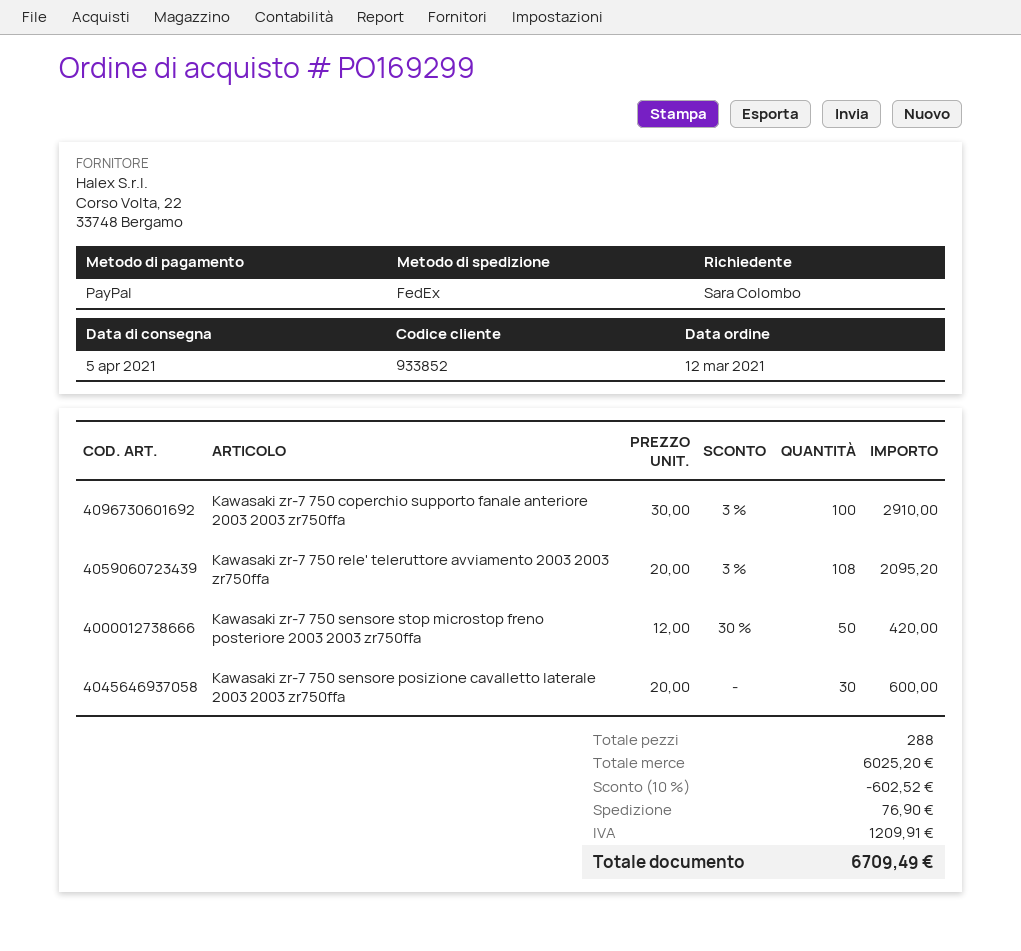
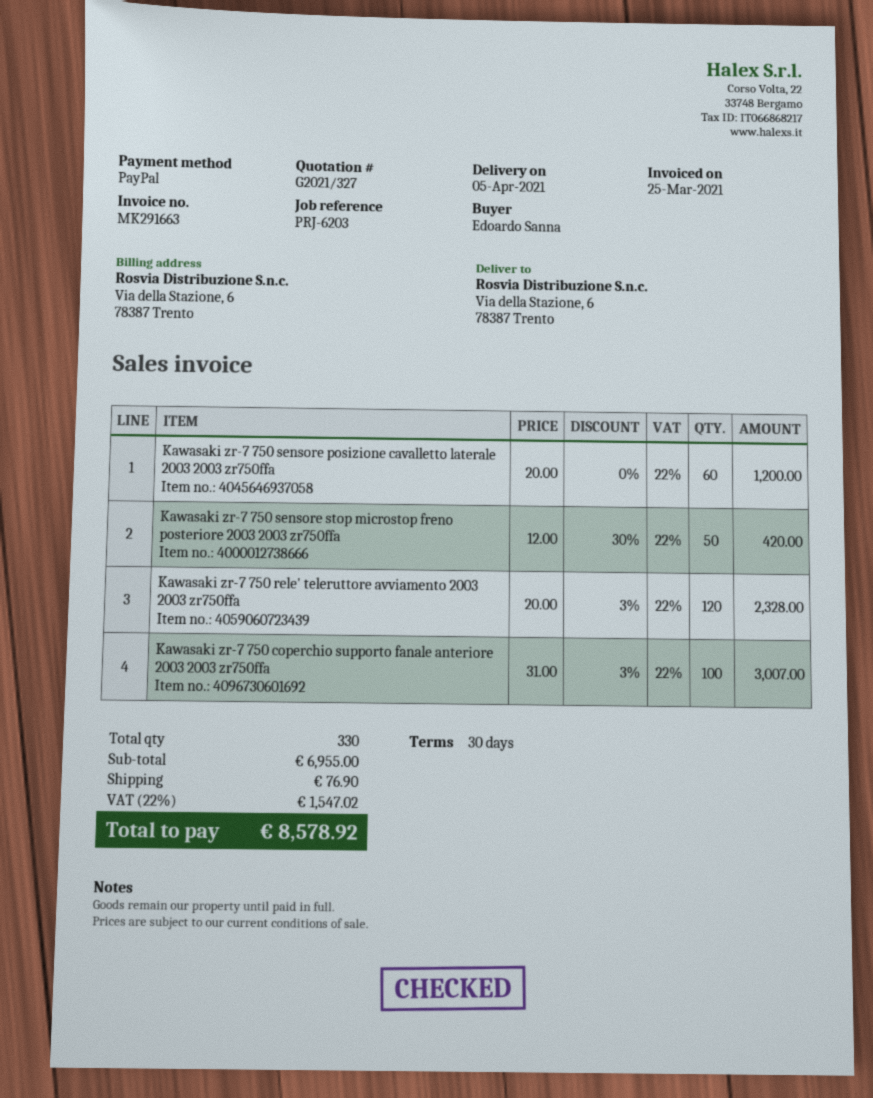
ordered by: Sara Colombo -> Edoardo Sanna
Kawasaki zr-7 750 coperchio supporto fanale anteriore 2003 2003 zr750ffa: 100 x 30.00 - 3% = 2910.00 -> 100 x 31.00 - 3% = 3007.00
Kawasaki zr-7 750 rele' teleruttore avviamento 2003 2003 zr750ffa: 108 x 20.00 - 3% = 2095.20 -> 120 x 20.00 - 3% = 2328.00
Kawasaki zr-7 750 sensore posizione cavalletto laterale 2003 2003 zr750ffa: 30 x 20.00 = 600.00 -> 60 x 20.00 = 1200.00
total quantity: 288 -> 330
subtotal: 6025.20 -> 6955.00
discount: 10% = 602.52 -> none
tax: 1209.91 -> 1547.02
total: 6709.49 -> 8578.92

